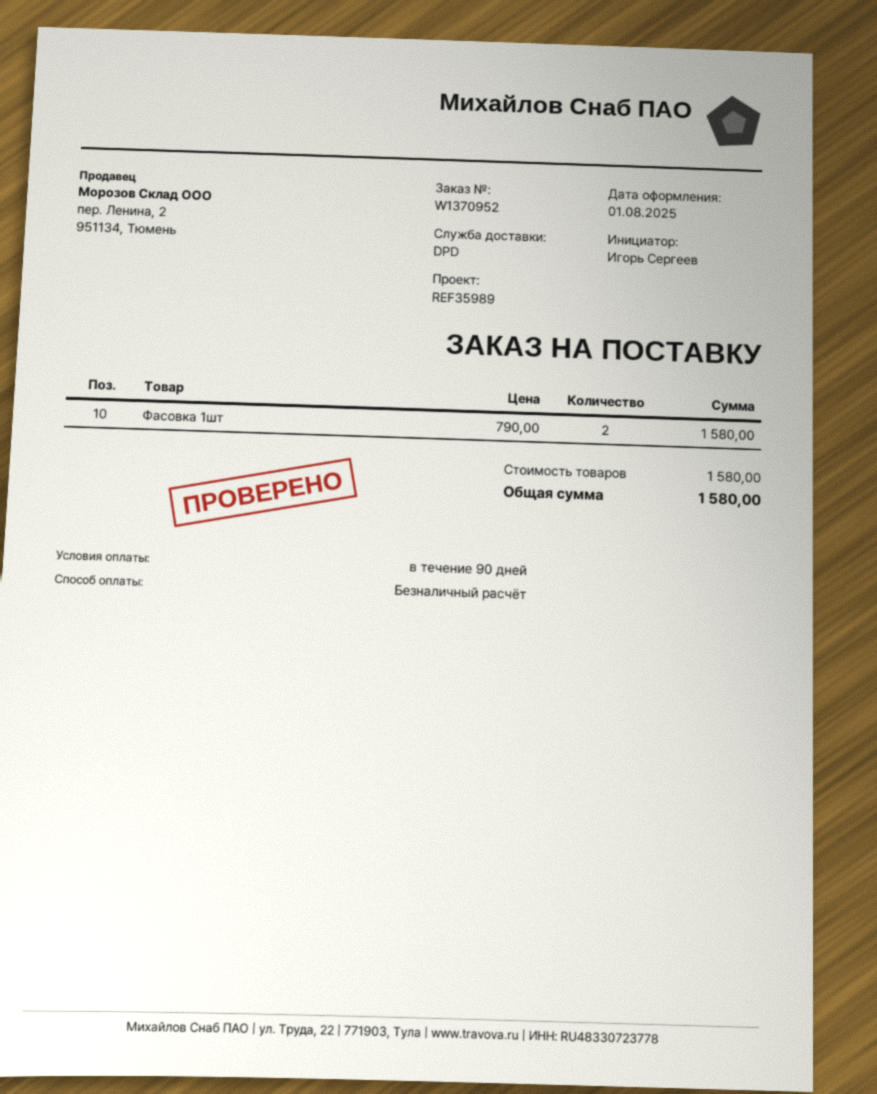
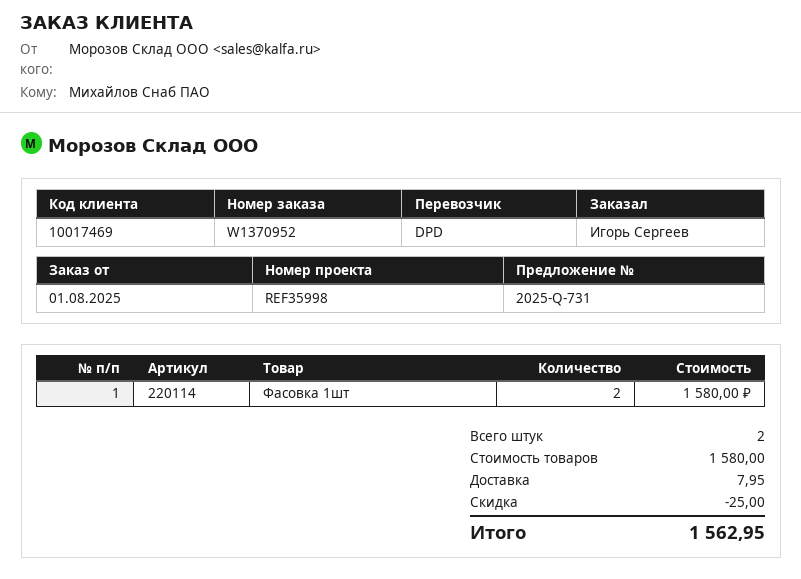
reference: REF35989 -> REF35998
discount: none -> 25.00
shipping: none -> 7.95
total: 1580.00 -> 1562.95

